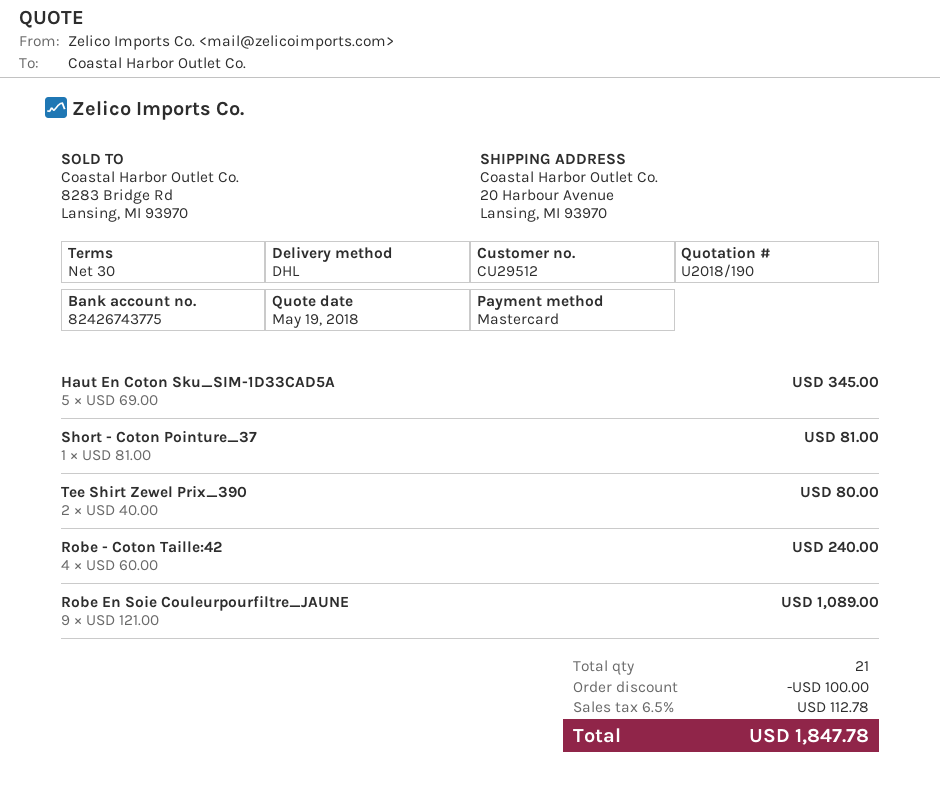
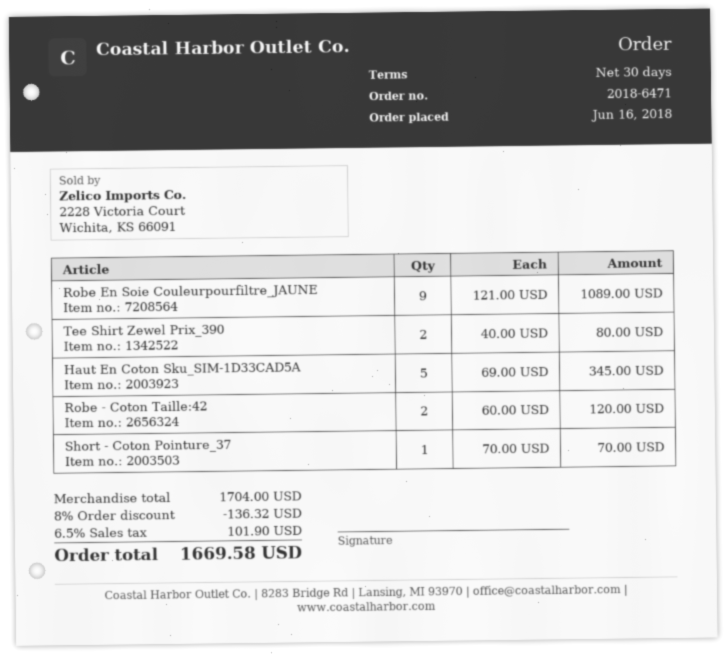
Short - Coton Pointure_37: 1 x 81.00 = 81.00 -> 1 x 70.00 = 70.00
Robe - Coton Taille:42: 4 x 60.00 = 240.00 -> 2 x 60.00 = 120.00
discount: 100.00 -> 136.32
tax: 6.5% = 112.78 -> 6.5% = 101.90
total: 1847.78 -> 1669.58

